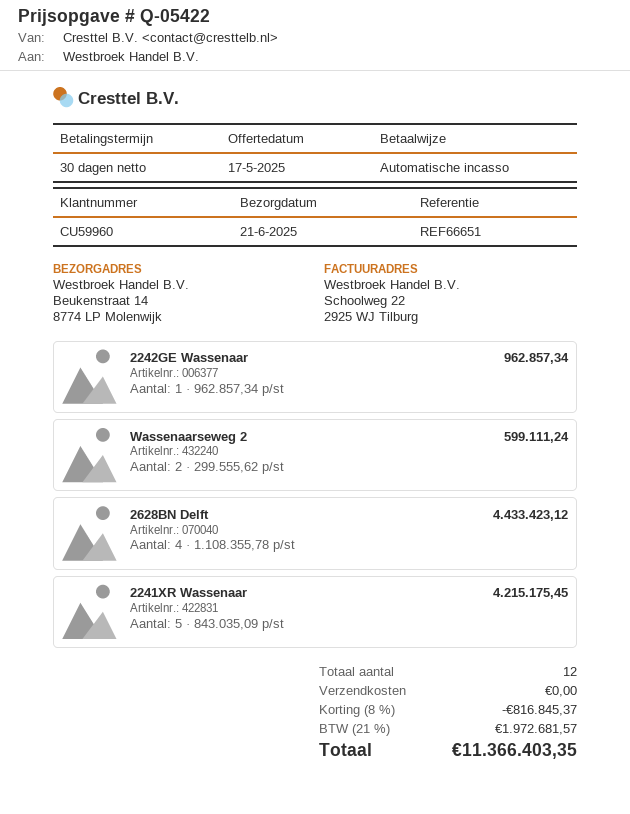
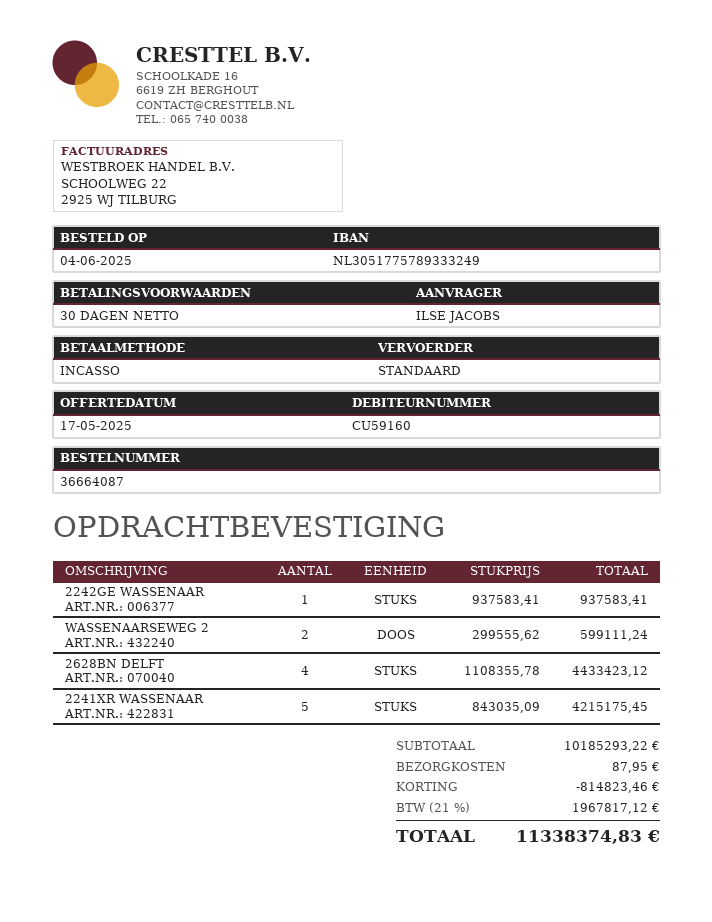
customer number: CU59960 -> CU59160
2242GE Wassenaar: 1 x 962857.34 = 962857.34 -> 1 x 937583.41 = 937583.41
discount: 816845.37 -> 814823.46
shipping: 0.00 -> 87.95
tax: 21% = 1972681.57 -> 21% = 1967817.12
total: 11366403.35 -> 11338374.83

